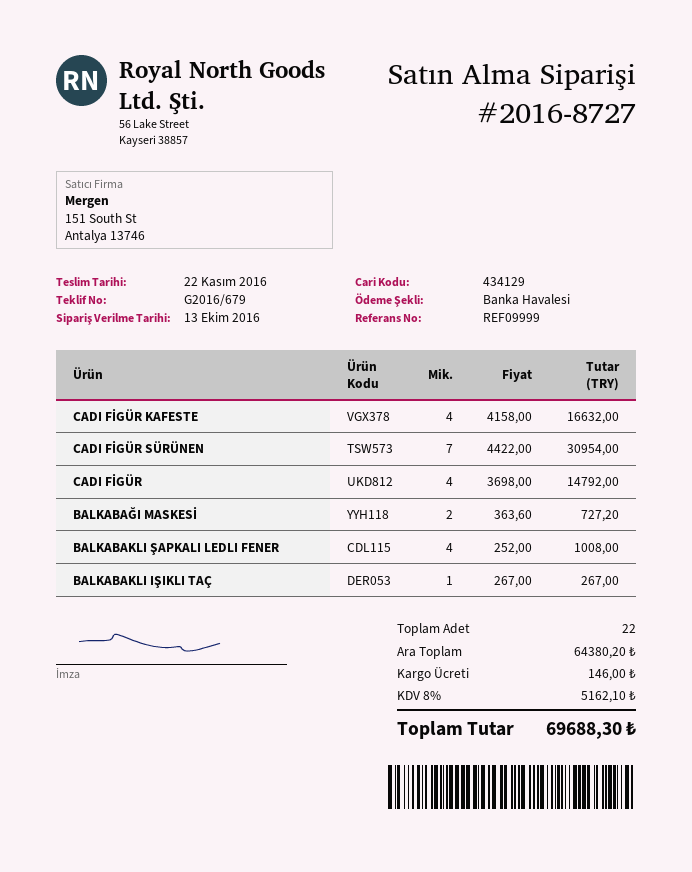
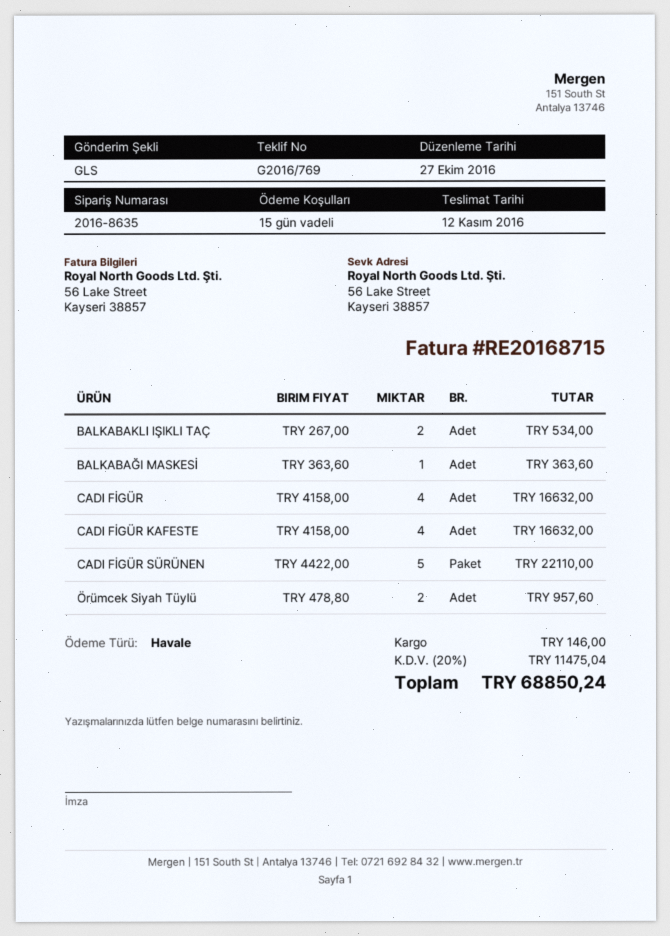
quote number: G2016/679 -> G2016/769
order number: 2016-8727 -> 2016-8635
delivery date: 2016-11-22 -> 2016-11-12
CADI FİGÜR SÜRÜNEN: 7 x 4422.00 = 30954.00 -> 5 x 4422.00 = 22110.00
CADI FİGÜR: 4 x 3698.00 = 14792.00 -> 4 x 4158.00 = 16632.00
BALKABAĞI MASKESİ: 2 x 363.60 = 727.20 -> 1 x 363.60 = 363.60
BALKABAKLI ŞAPKALI LEDLI FENER: 4 x 252.00 = 1008.00 -> none
BALKABAKLI IŞIKLI TAÇ: 1 x 267.00 = 267.00 -> 2 x 267.00 = 534.00
Örümcek Siyah Tüylü: none -> 2 x 478.80 = 957.60
tax: 8% = 5162.10 -> 20% = 11475.04
total: 69688.30 -> 68850.24

